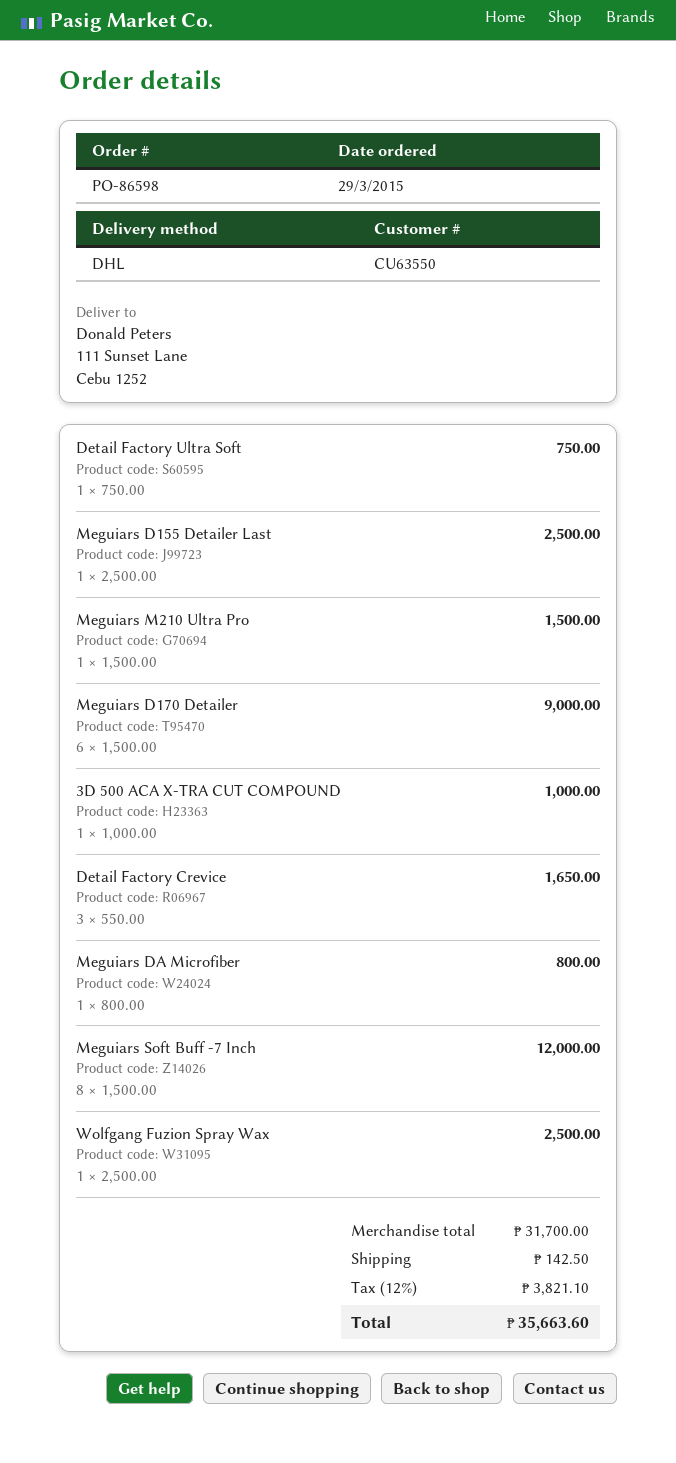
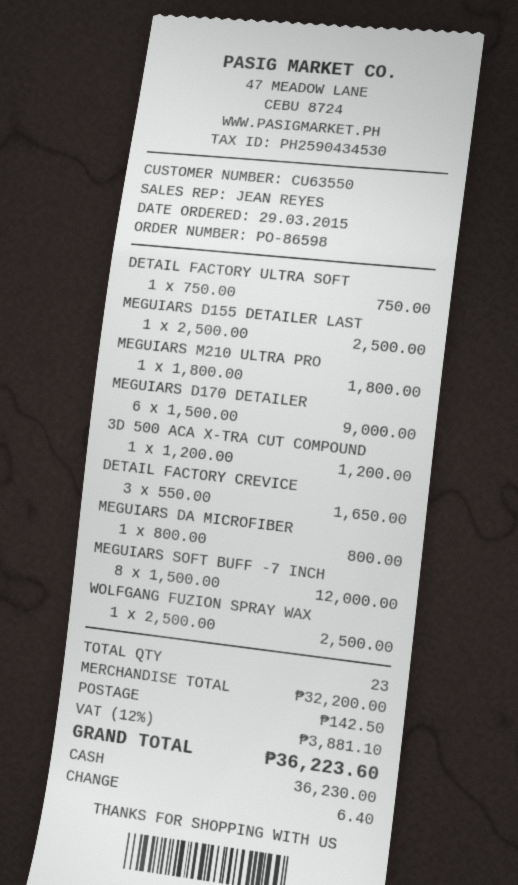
Meguiars M210 Ultra Pro: 1 x 1500.00 = 1500.00 -> 1 x 1800.00 = 1800.00
3D 500 ACA X-TRA CUT COMPOUND: 1 x 1000.00 = 1000.00 -> 1 x 1200.00 = 1200.00
subtotal: 31700.00 -> 32200.00
tax: 12% = 3821.10 -> 12% = 3881.10
total: 35663.60 -> 36223.60

